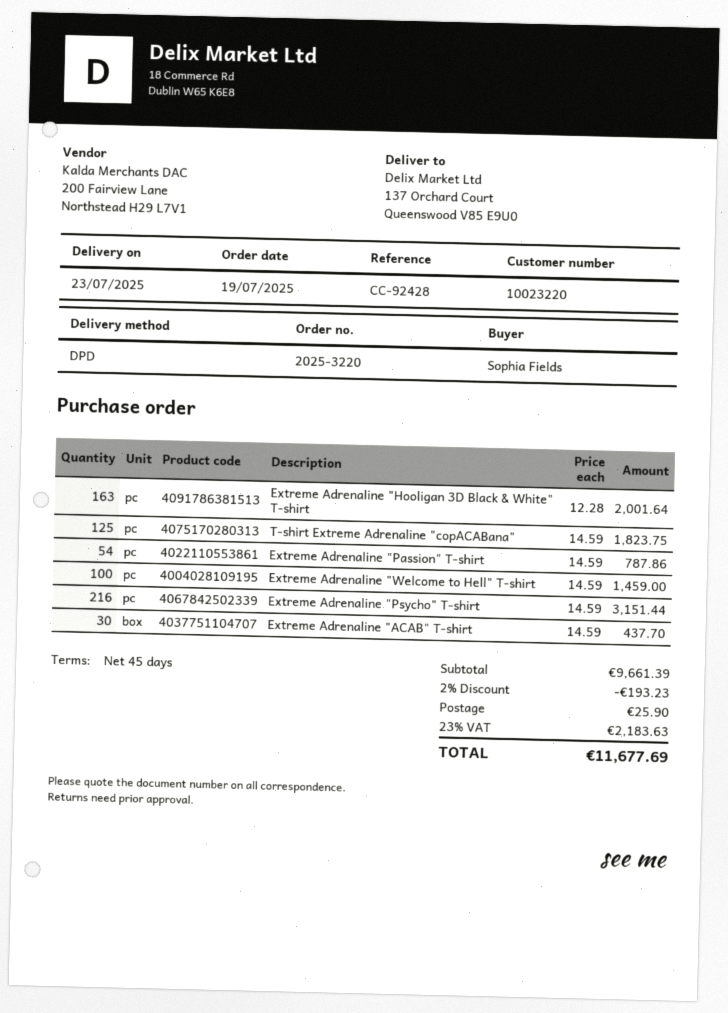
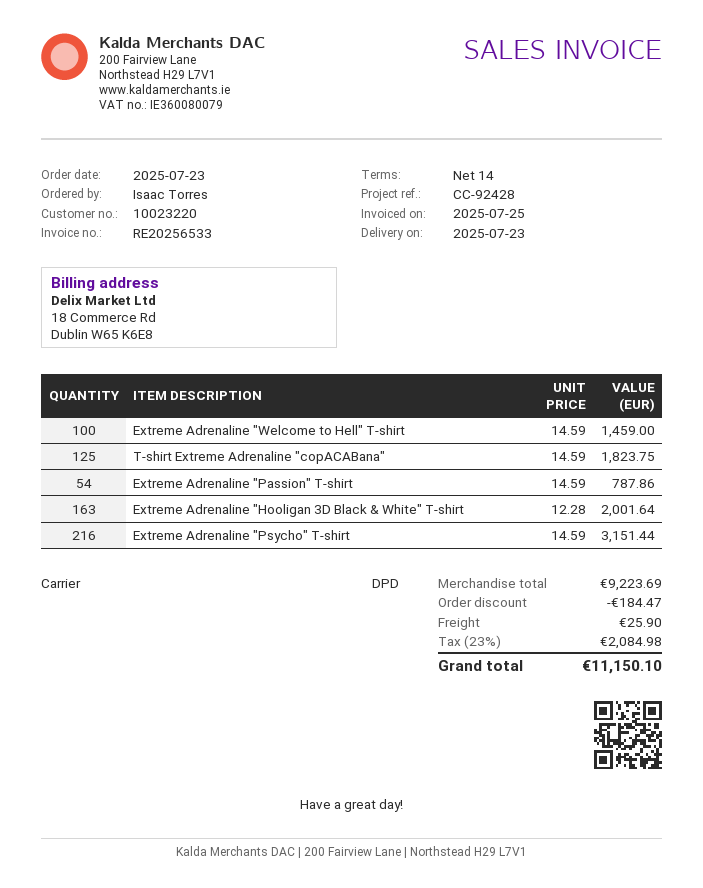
order date: 2025-07-19 -> 2025-07-23
payment terms: 45 days -> 14 days
ordered by: Sophia Fields -> Isaac Torres
Extreme Adrenaline "ACAB" T-shirt: 30 x 14.59 = 437.70 -> none
subtotal: 9661.39 -> 9223.69
discount: 193.23 -> 184.47
tax: 23% = 2183.63 -> 23% = 2084.98
total: 11677.69 -> 11150.10

